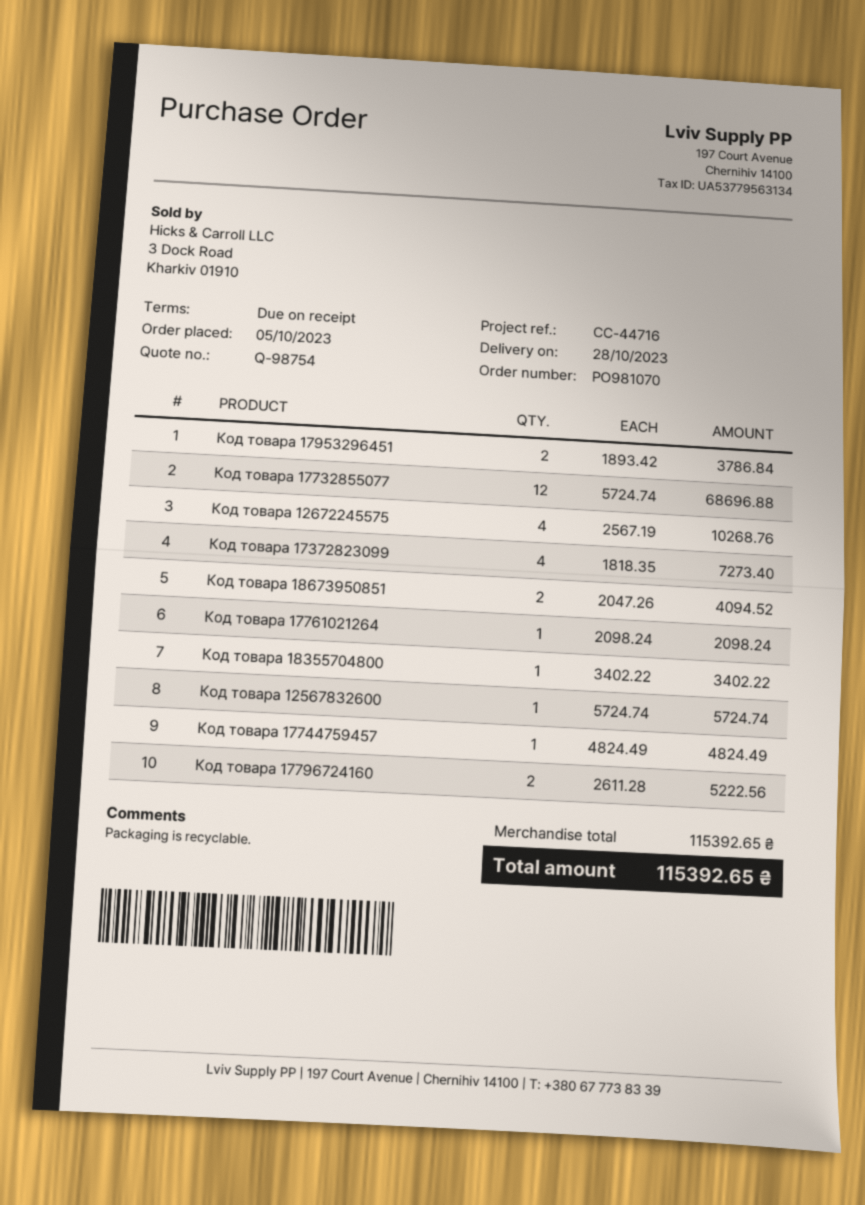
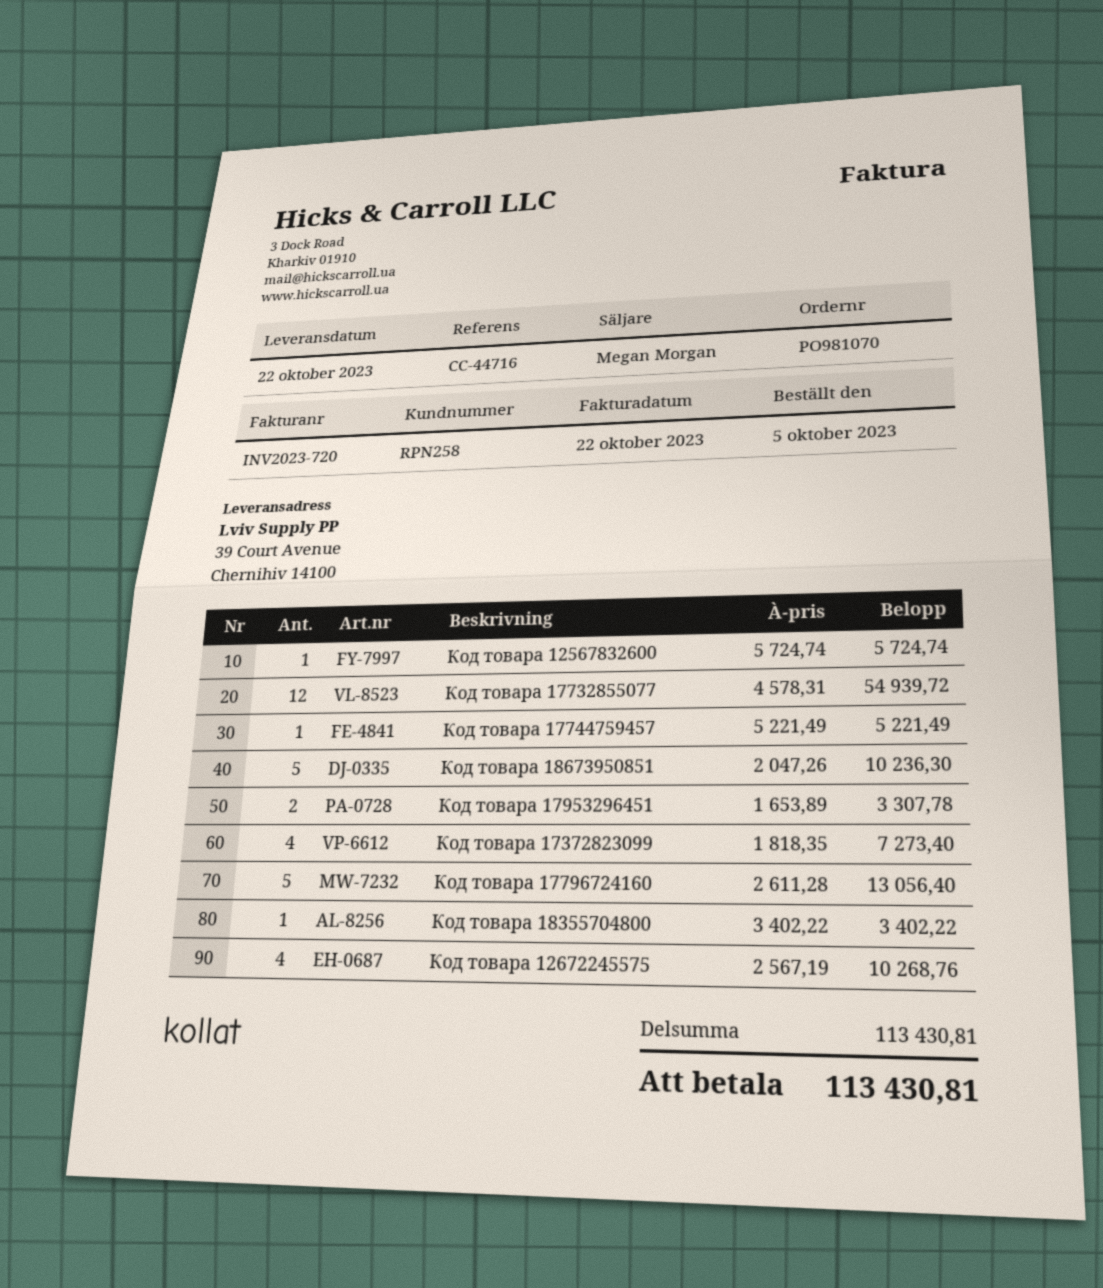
delivery date: 2023-10-28 -> 2023-10-22
Код товара 17953296451: 2 x 1893.42 = 3786.84 -> 2 x 1653.89 = 3307.78
Код товара 17732855077: 12 x 5724.74 = 68696.88 -> 12 x 4578.31 = 54939.72
Код товара 18673950851: 2 x 2047.26 = 4094.52 -> 5 x 2047.26 = 10236.30
Код товара 17761021264: 1 x 2098.24 = 2098.24 -> none
Код товара 17744759457: 1 x 4824.49 = 4824.49 -> 1 x 5221.49 = 5221.49
Код товара 17796724160: 2 x 2611.28 = 5222.56 -> 5 x 2611.28 = 13056.40
subtotal: 115392.65 -> 113430.81
total: 115392.65 -> 113430.81

